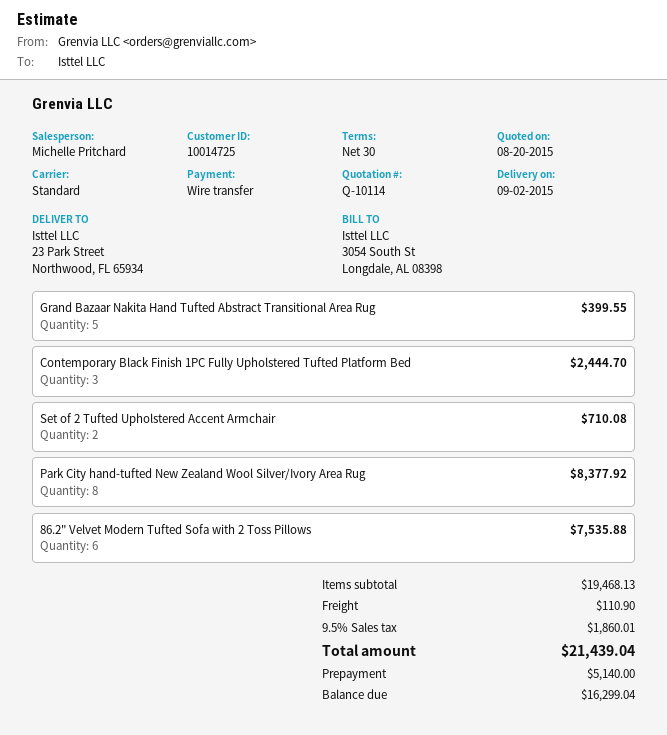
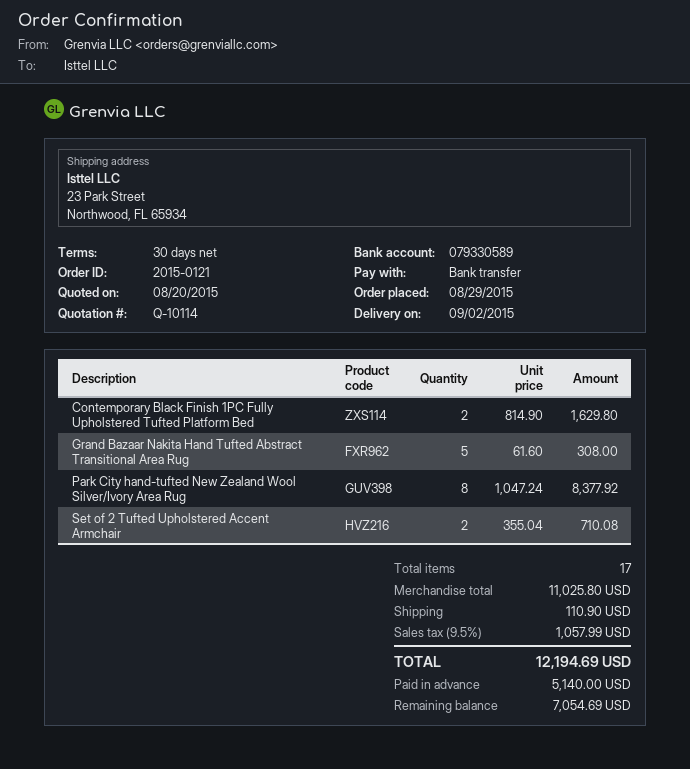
Grand Bazaar Nakita Hand Tufted Abstract Transitional Area Rug: 5 for 399.55 -> 5 for 308.00
Contemporary Black Finish 1PC Fully Upholstered Tufted Platform Bed: 3 for 2444.70 -> 2 for 1629.80
86.2" Velvet Modern Tufted Sofa with 2 Toss Pillows: 6 for 7535.88 -> none
subtotal: 19468.13 -> 11025.80
tax: 9.5% = 1860.01 -> 9.5% = 1057.99
total: 21439.04 -> 12194.69
balance: 16299.04 -> 7054.69

